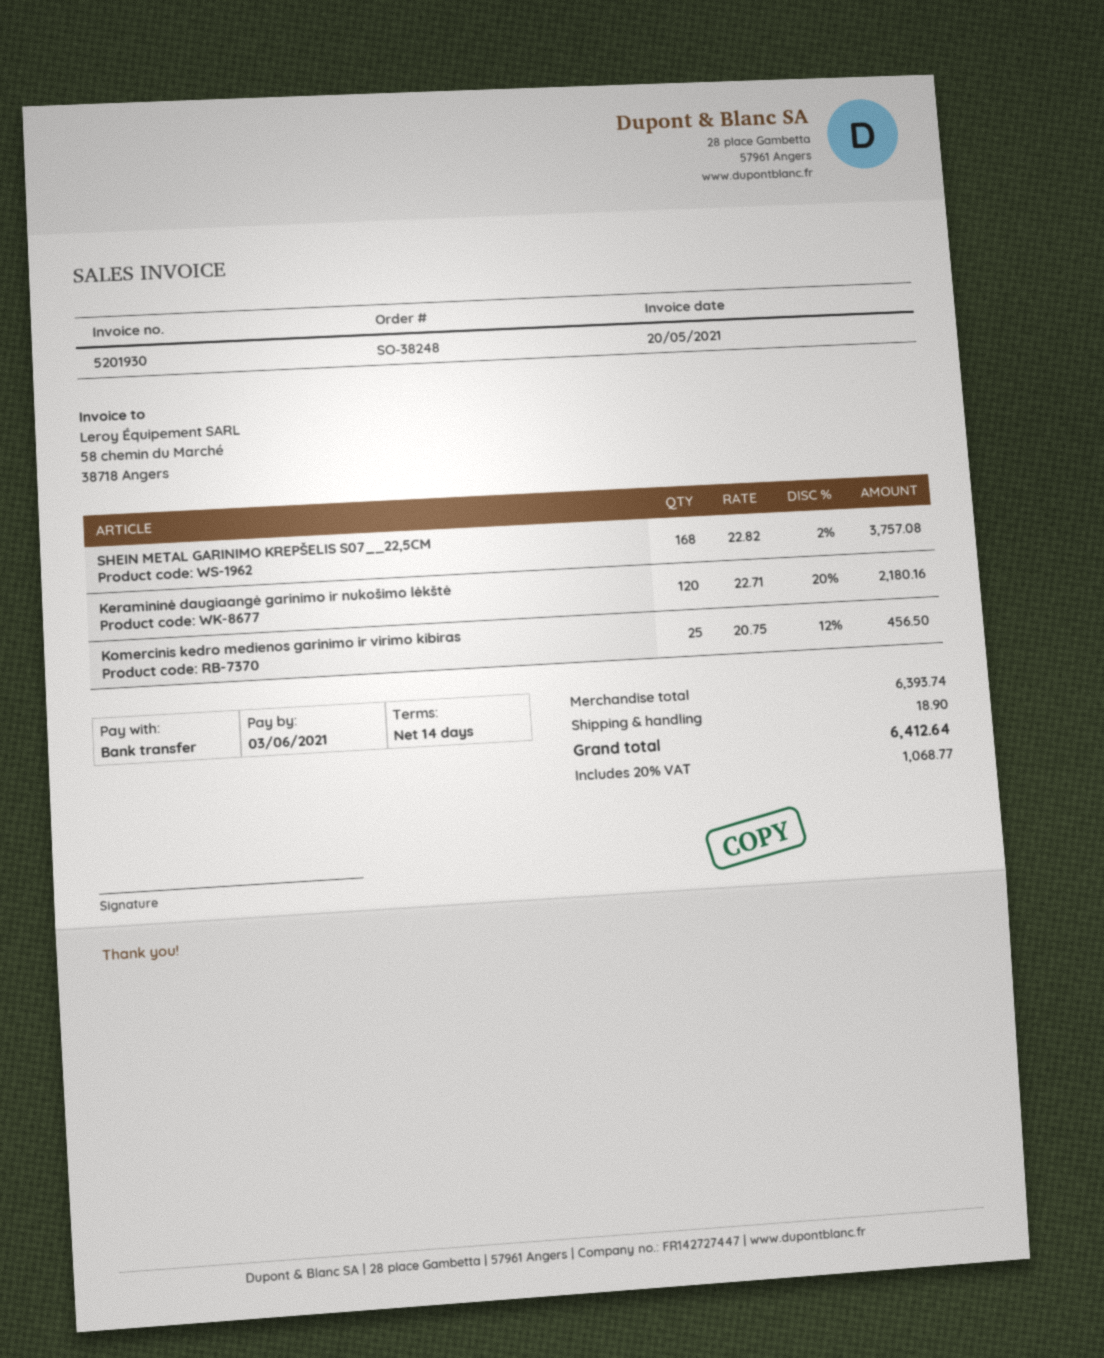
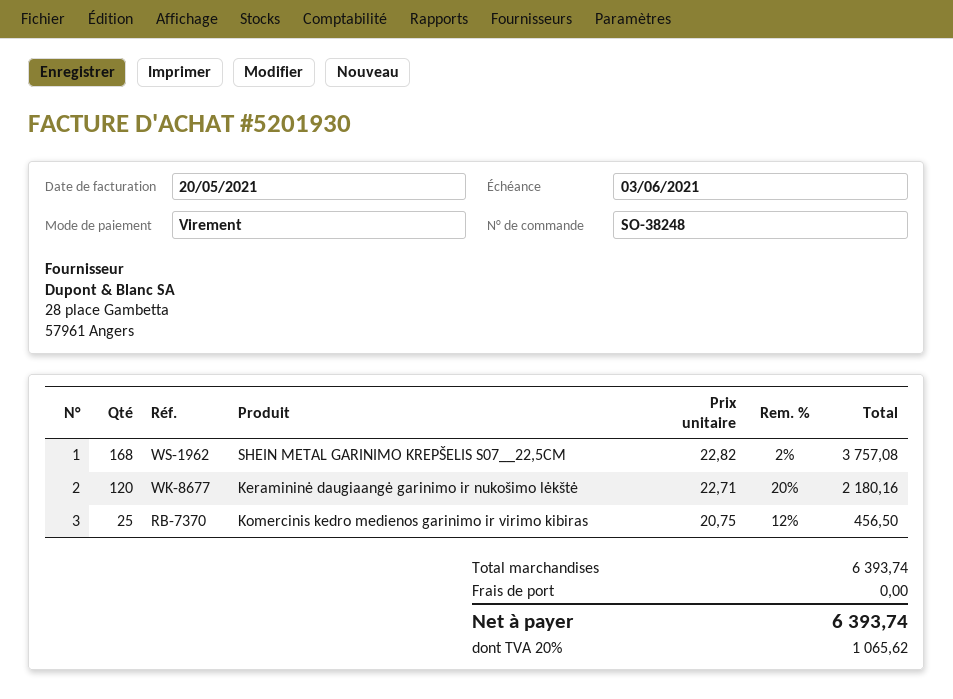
shipping: 18.90 -> 0.00
tax: 20% = 1068.77 -> 20% = 1065.62
total: 6412.64 -> 6393.74

